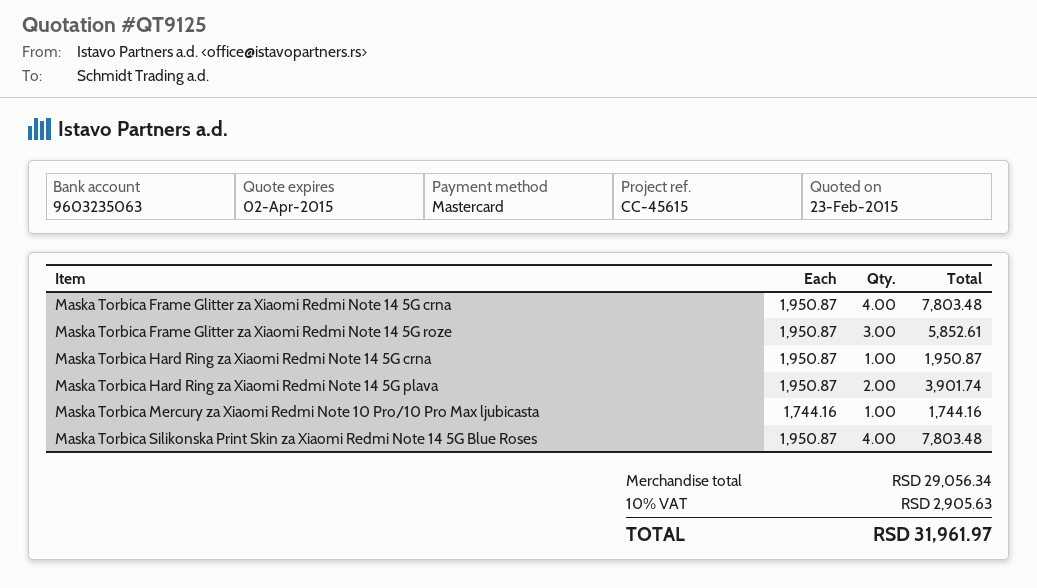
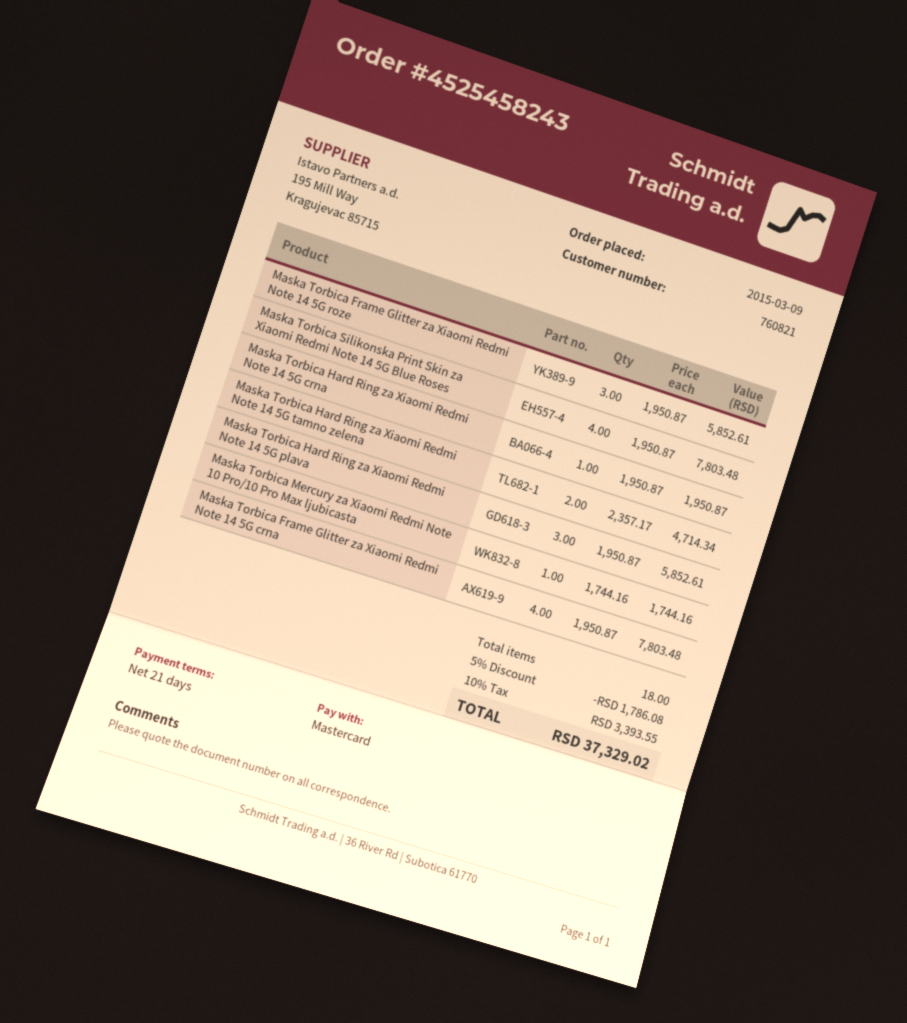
Maska Torbica Hard Ring za Xiaomi Redmi Note 14 5G plava: 2 x 1950.87 = 3901.74 -> 3 x 1950.87 = 5852.61
Maska Torbica Hard Ring za Xiaomi Redmi Note 14 5G tamno zelena: none -> 2 x 2357.17 = 4714.34
discount: none -> 5% = 1786.08
tax: 10% = 2905.63 -> 10% = 3393.55
total: 31961.97 -> 37329.02

